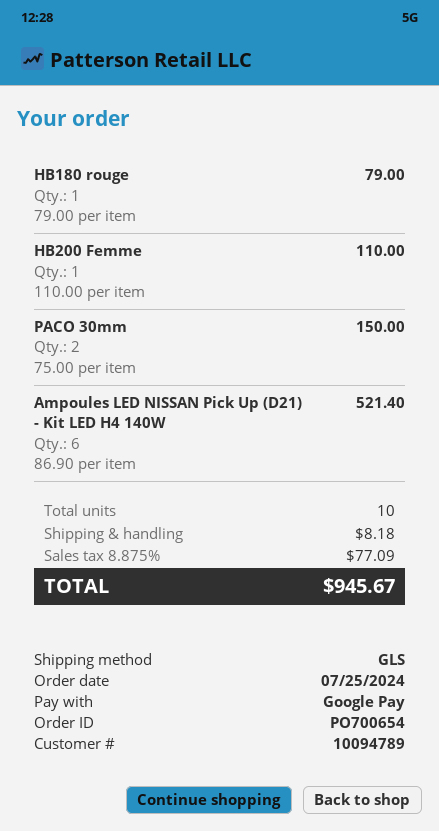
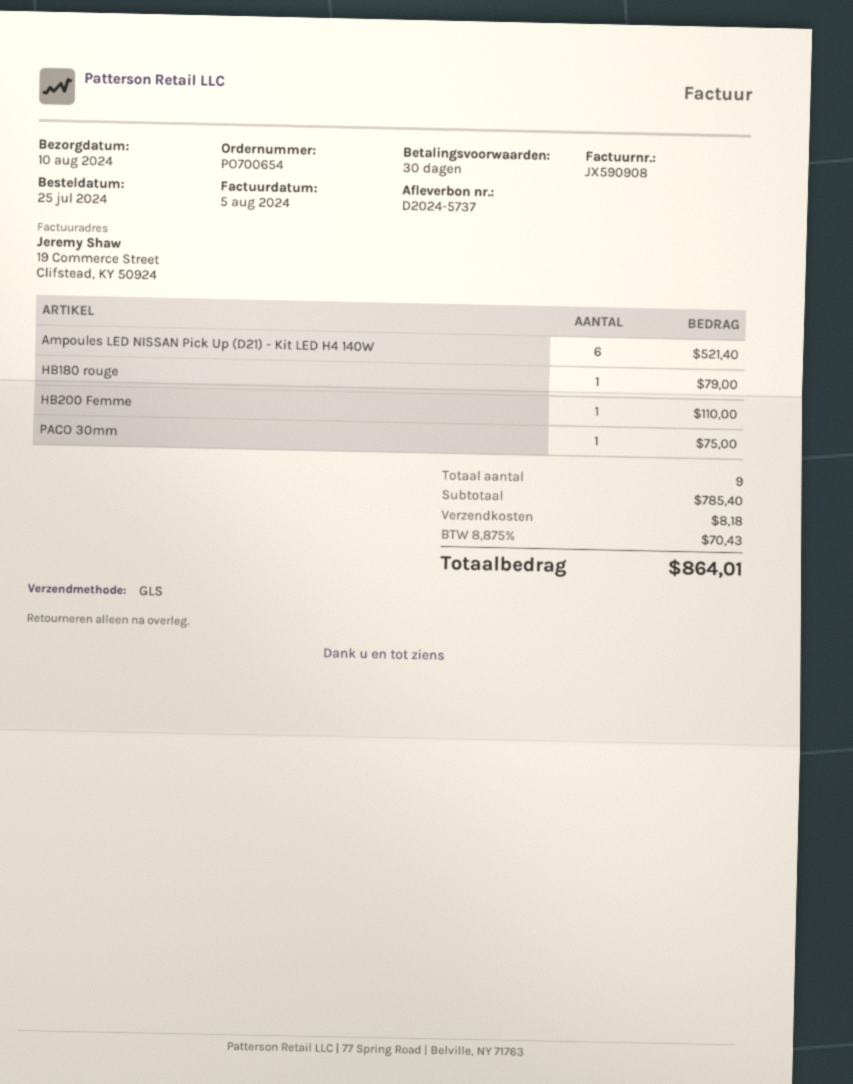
PACO 30mm: 2 for 150.00 -> 1 for 75.00
total quantity: 10 -> 9
tax: 8.875% = 77.09 -> 8.875% = 70.43
total: 945.67 -> 864.01

